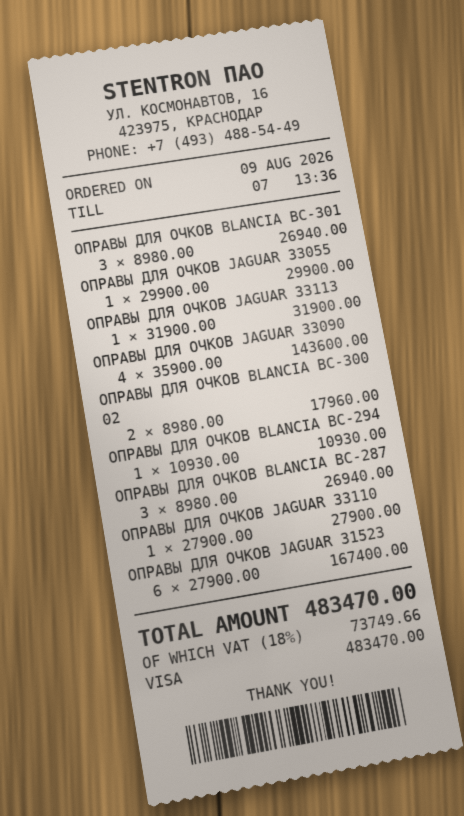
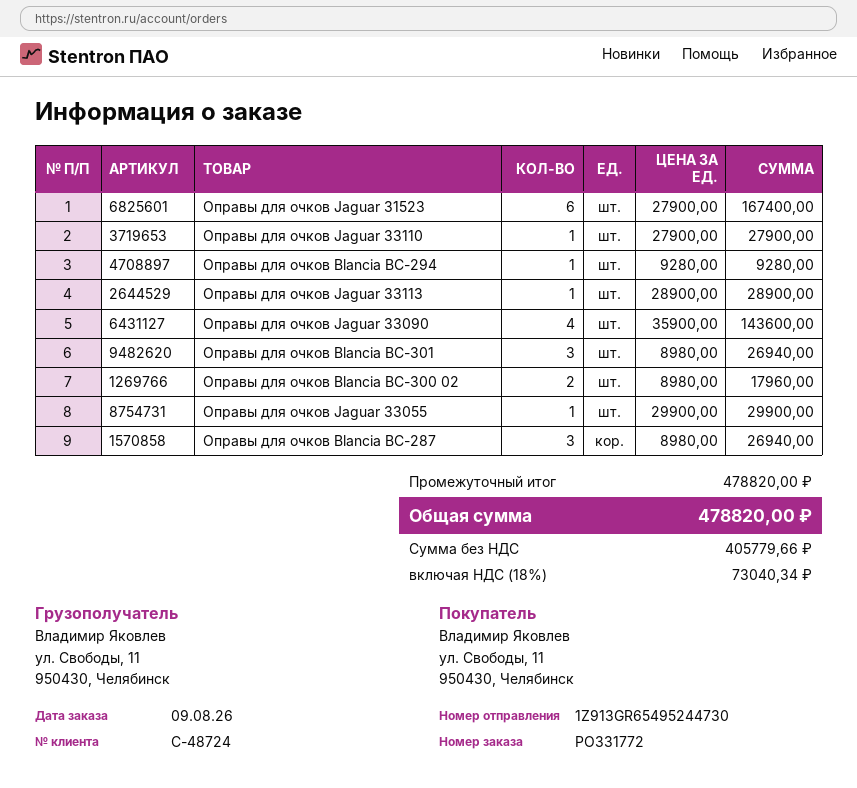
ОПРАВЫ ДЛЯ ОЧКОВ JAGUAR 33113: 1 x 31900.00 = 31900.00 -> 1 x 28900.00 = 28900.00
ОПРАВЫ ДЛЯ ОЧКОВ BLANCIA BC-294: 1 x 10930.00 = 10930.00 -> 1 x 9280.00 = 9280.00
tax: 18% = 73749.66 -> 18% = 73040.34
total: 483470.00 -> 478820.00

